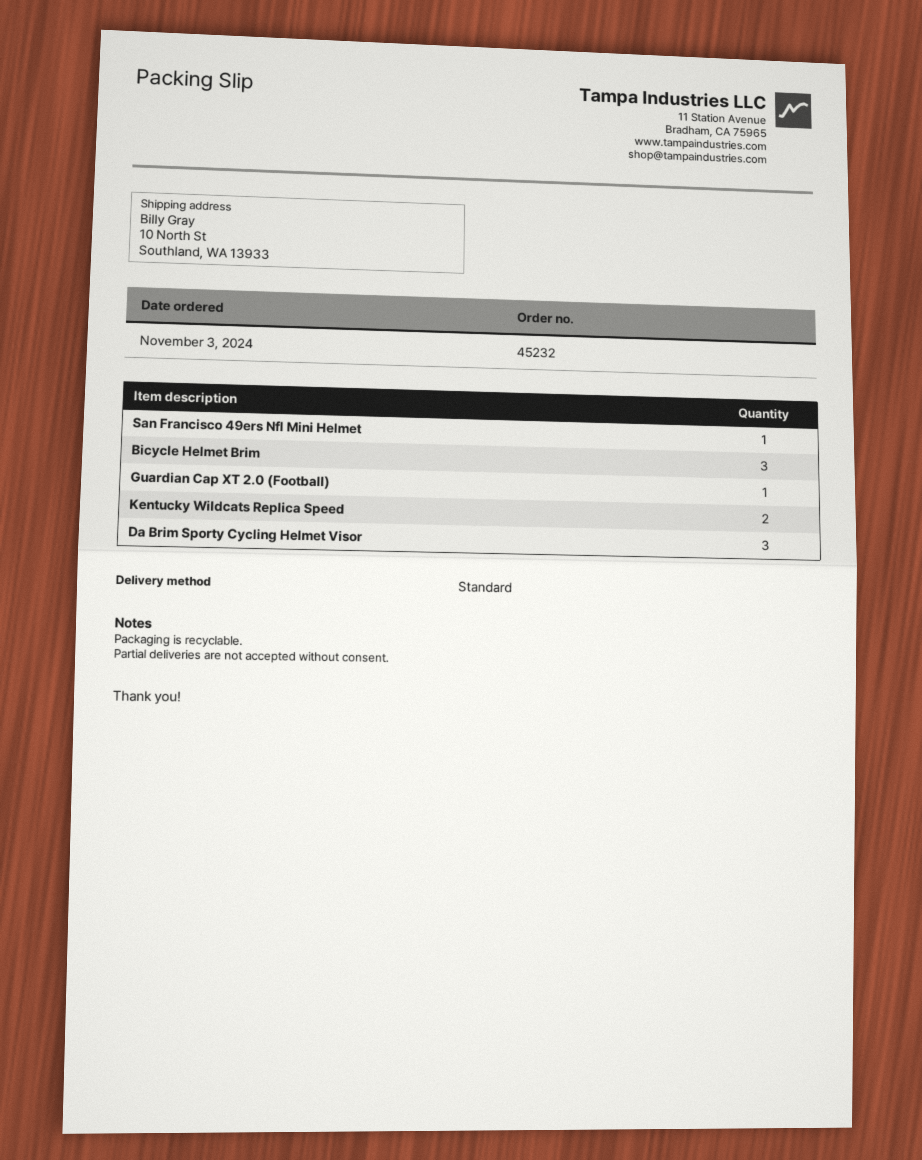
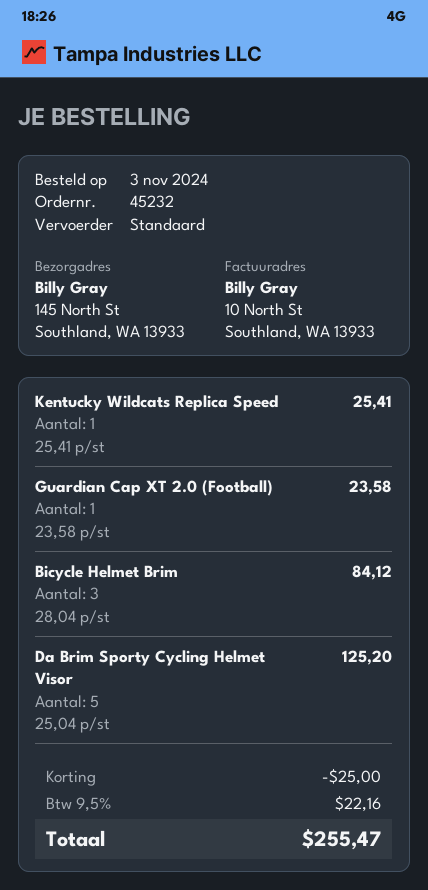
ship to: 10 North St, Southland, WA 13933 -> 145 North St, Southland, WA 13933
San Francisco 49ers Nfl Mini Helmet: 1 -> none
Kentucky Wildcats Replica Speed: 2 -> 1
Da Brim Sporty Cycling Helmet Visor: 3 -> 5

